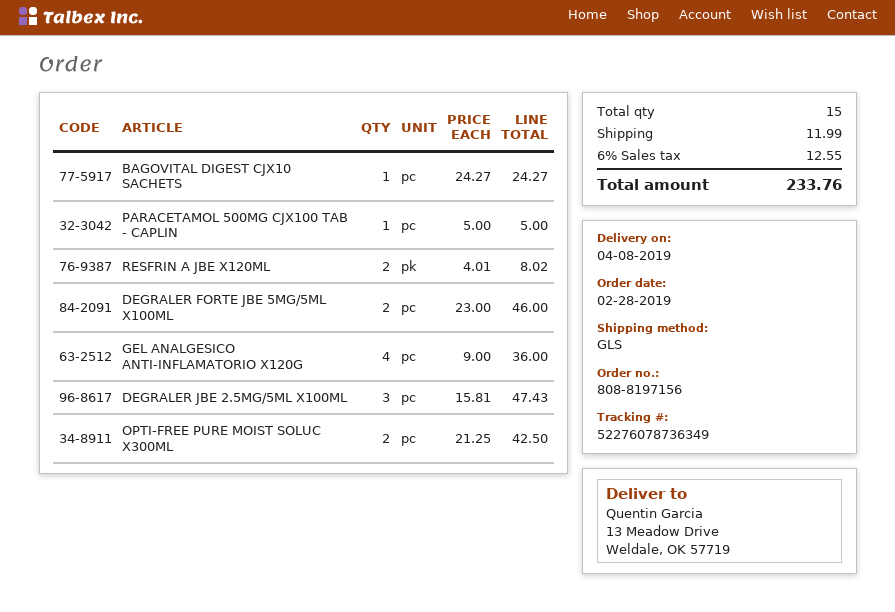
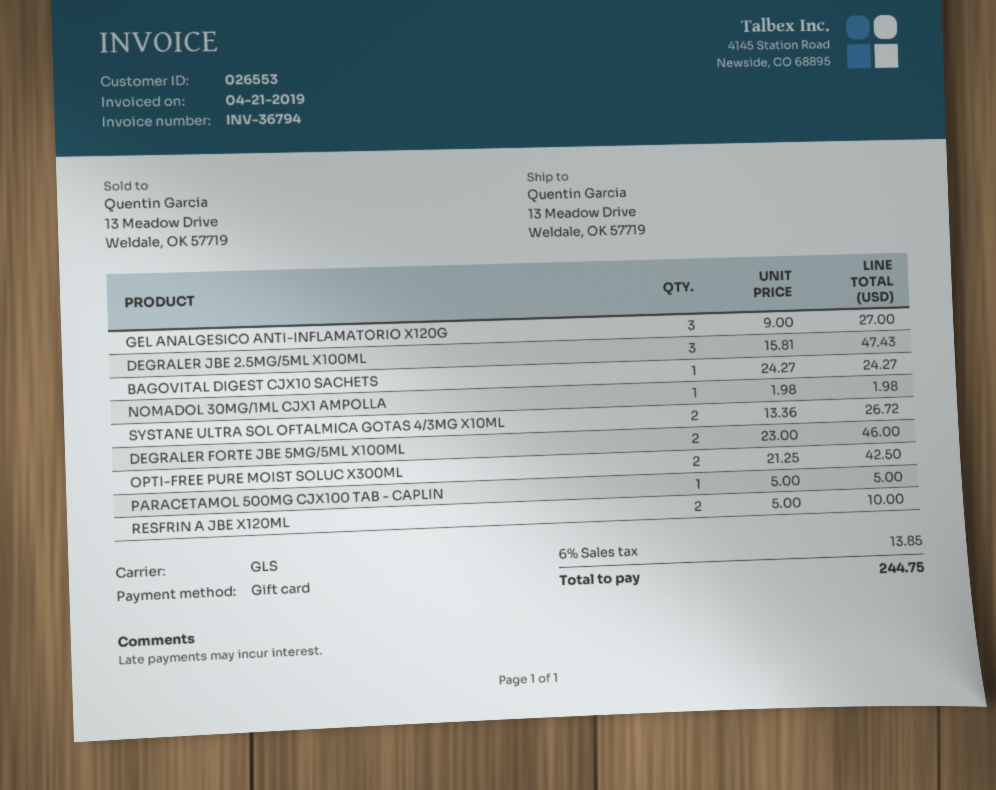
RESFRIN A JBE X120ML: 2 x 4.01 = 8.02 -> 2 x 5.00 = 10.00
GEL ANALGESICO ANTI-INFLAMATORIO X120G: 4 x 9.00 = 36.00 -> 3 x 9.00 = 27.00
NOMADOL 30MG/1ML CJX1 AMPOLLA: none -> 1 x 1.98 = 1.98
SYSTANE ULTRA SOL OFTALMICA GOTAS 4/3MG X10ML: none -> 2 x 13.36 = 26.72
shipping: 11.99 -> none
tax: 6% = 12.55 -> 6% = 13.85
total: 233.76 -> 244.75

